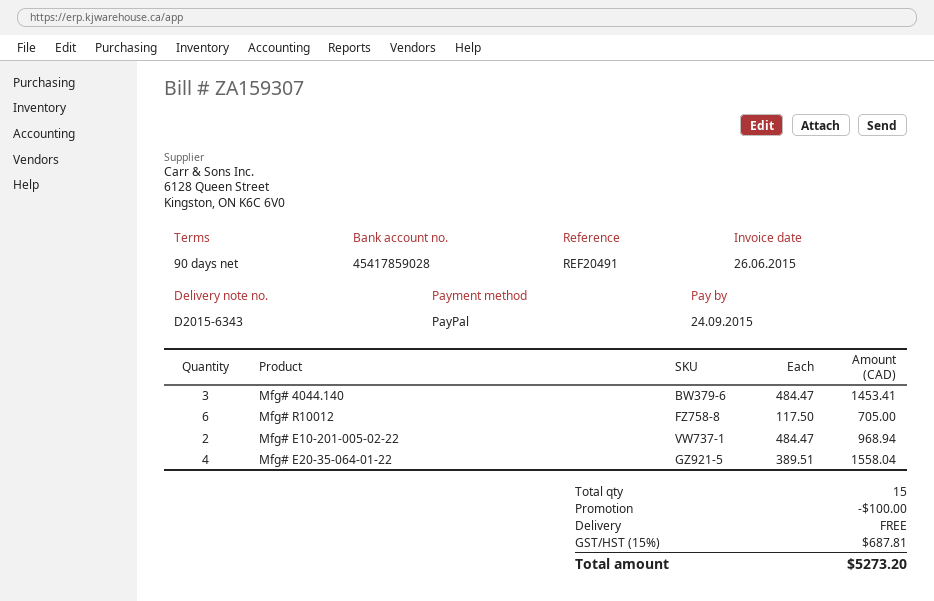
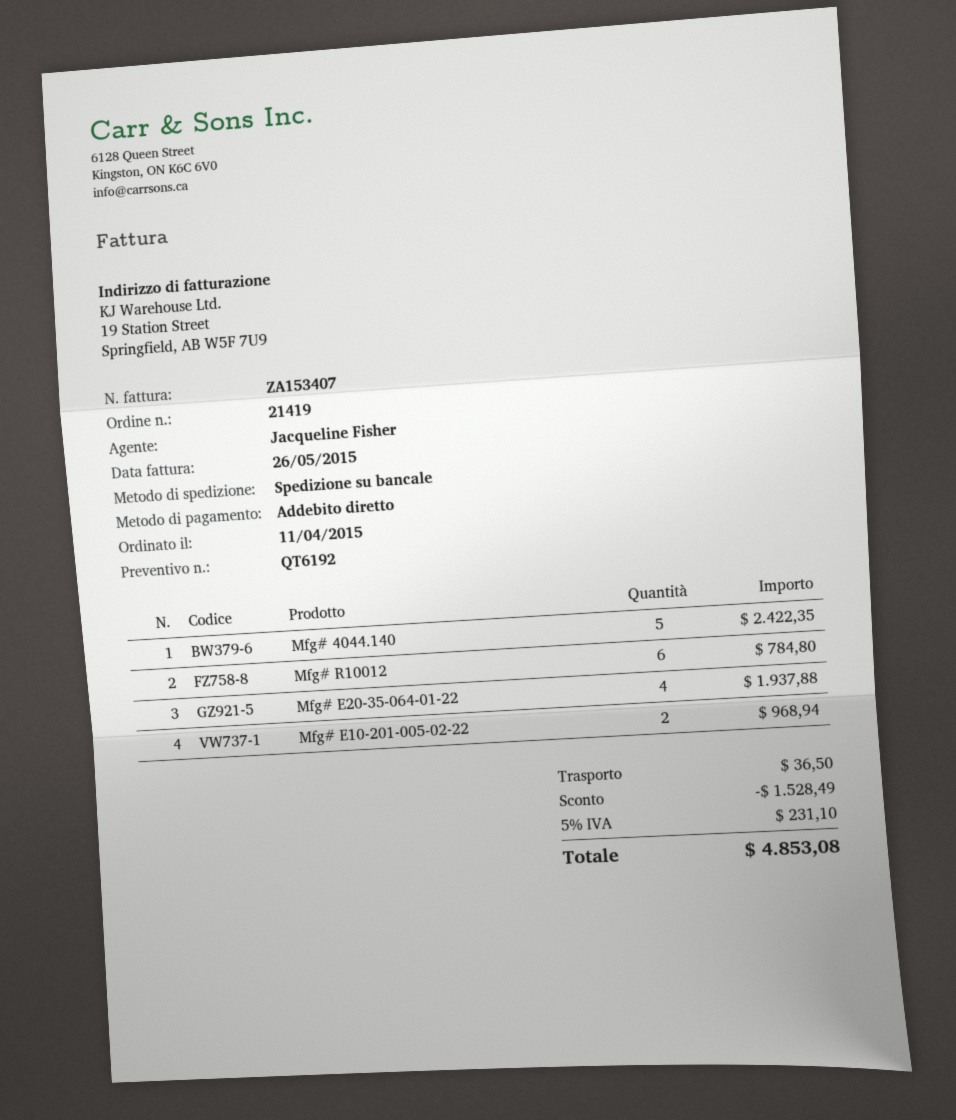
invoice number: ZA159307 -> ZA153407
invoice date: 2015-06-26 -> 2015-05-26
payment method: PayPal -> direct debit
Mfg# 4044.140: 3 for 1453.41 -> 5 for 2422.35
Mfg# R10012: 6 for 705.00 -> 6 for 784.80
Mfg# E20-35-064-01-22: 4 for 1558.04 -> 4 for 1937.88
discount: 100.00 -> 1528.49
shipping: 0.00 -> 36.50
tax: 15% = 687.81 -> 5% = 231.10
total: 5273.20 -> 4853.08

